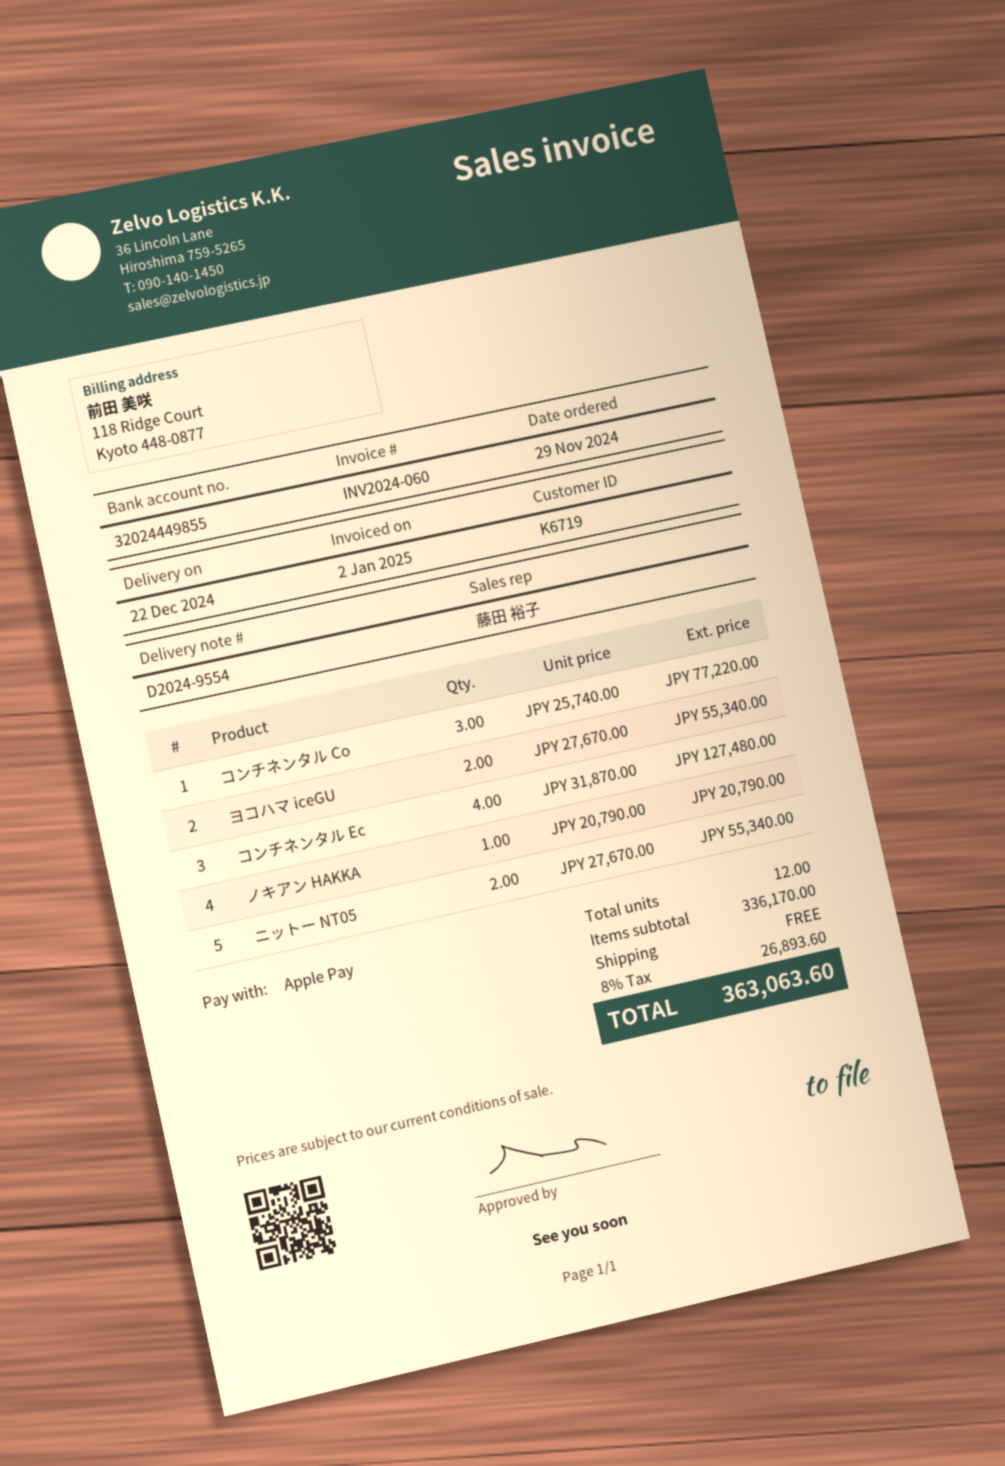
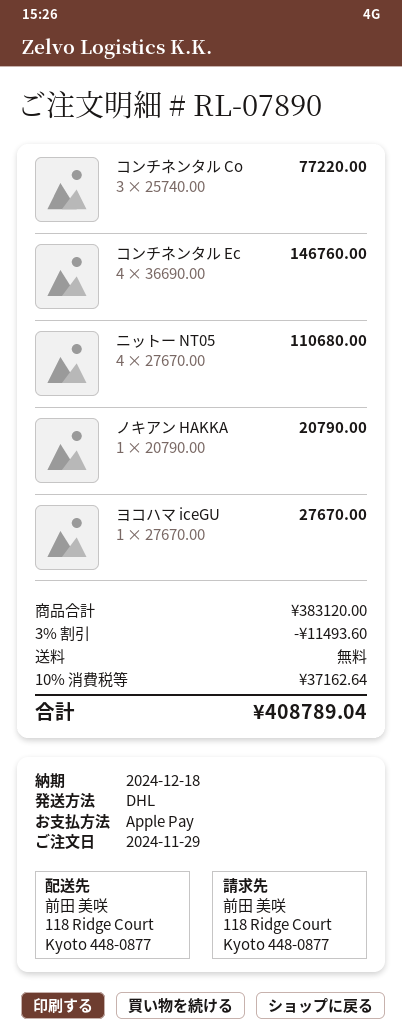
delivery date: 2024-12-22 -> 2024-12-18
ヨコハマ iceGU: 2 x 27670.00 = 55340.00 -> 1 x 27670.00 = 27670.00
コンチネンタル Ec: 4 x 31870.00 = 127480.00 -> 4 x 36690.00 = 146760.00
ニットー NT05: 2 x 27670.00 = 55340.00 -> 4 x 27670.00 = 110680.00
subtotal: 336170.00 -> 383120.00
discount: none -> 3% = 11493.60
tax: 8% = 26893.60 -> 10% = 37162.64
total: 363063.60 -> 408789.04

